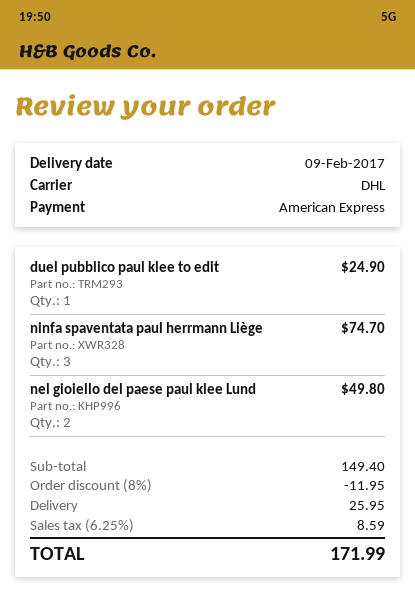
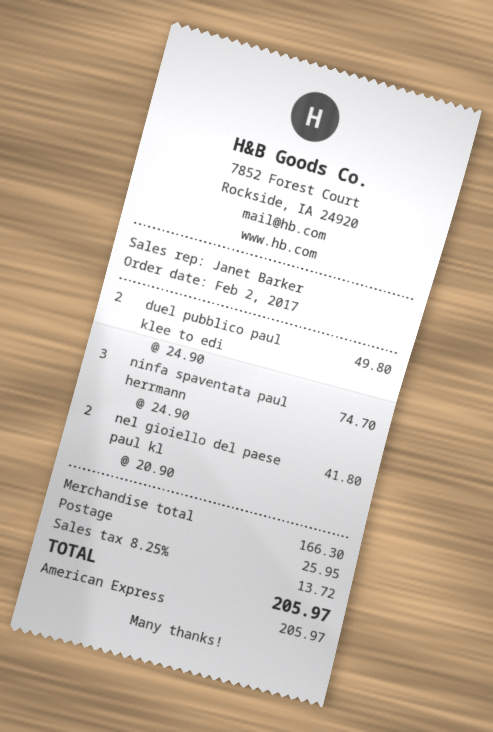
duel pubblico paul klee to edit: 1 for 24.90 -> 2 for 49.80
nel gioiello del paese paul klee Lund: 2 for 49.80 -> 2 for 41.80
subtotal: 149.40 -> 166.30
discount: 8% = 11.95 -> none
tax: 6.25% = 8.59 -> 8.25% = 13.72
total: 171.99 -> 205.97

